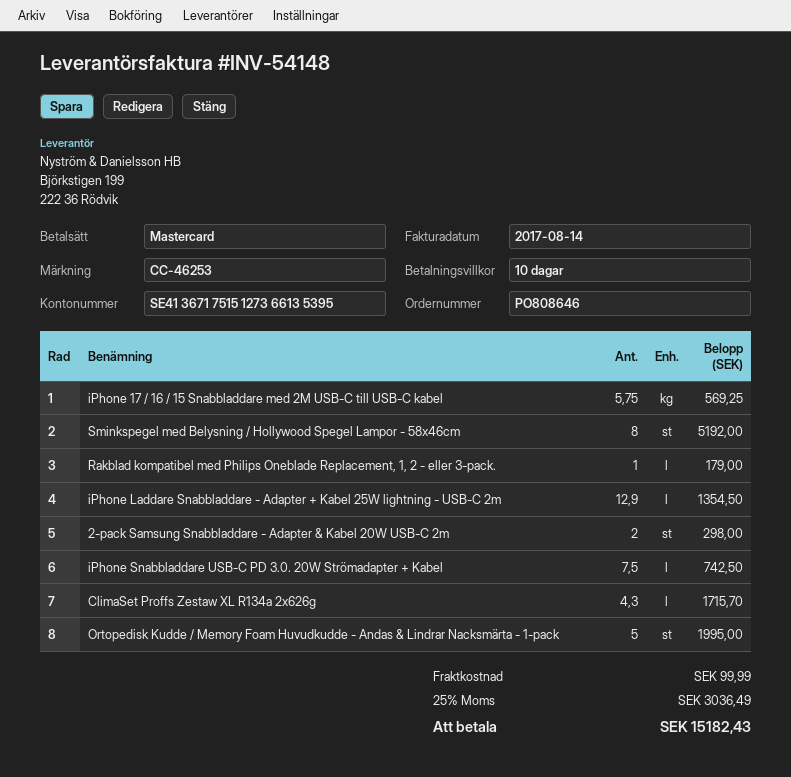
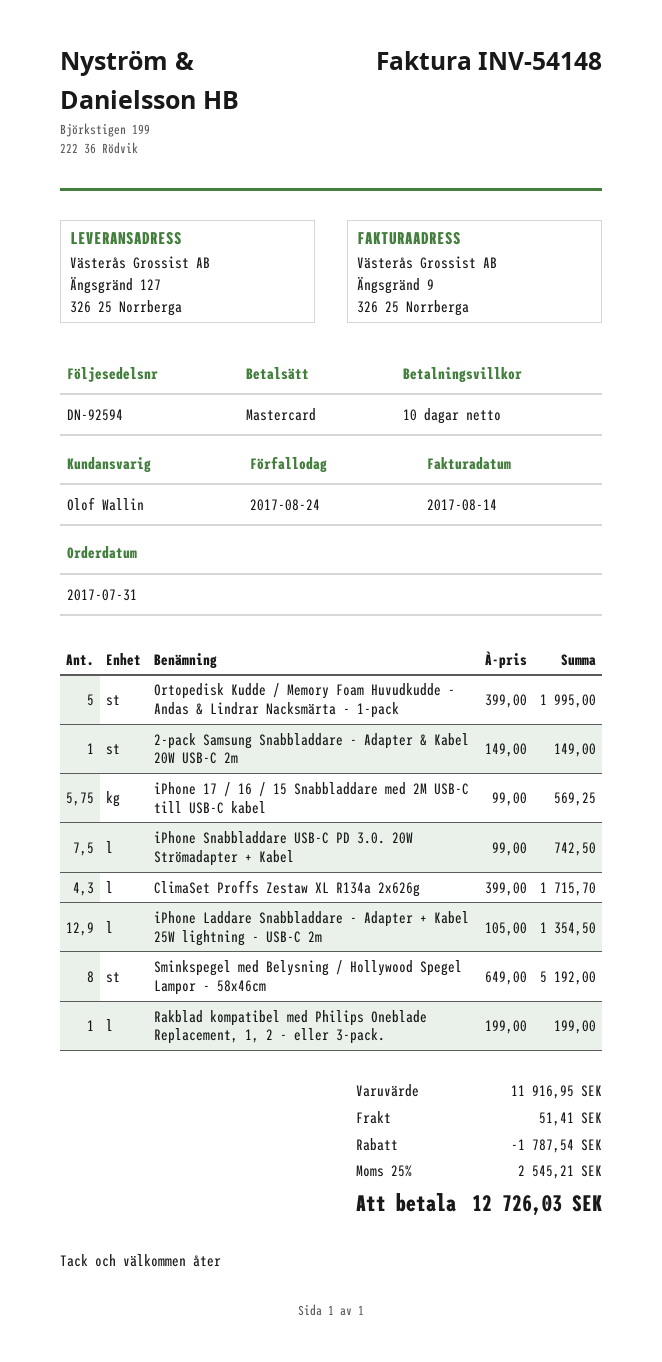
Rakblad kompatibel med Philips Oneblade Replacement, 1, 2 - eller 3-pack.: 1 for 179.00 -> 1 for 199.00
2-pack Samsung Snabbladdare - Adapter & Kabel 20W USB-C 2m: 2 for 298.00 -> 1 for 149.00
discount: none -> 1787.54
shipping: 99.99 -> 51.41
tax: 25% = 3036.49 -> 25% = 2545.21
total: 15182.43 -> 12726.03

